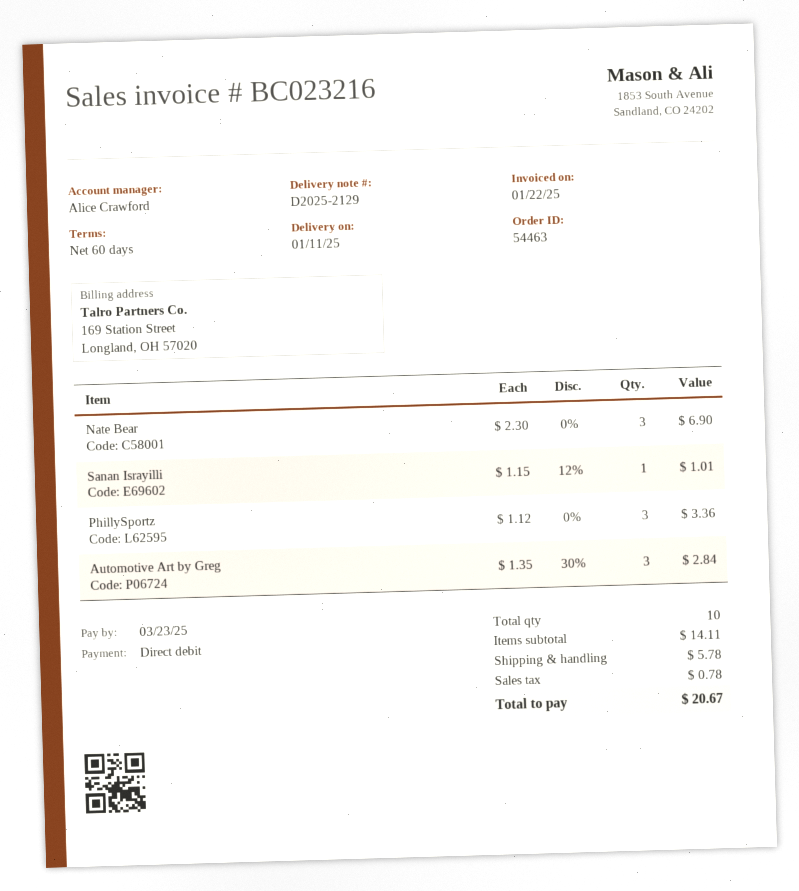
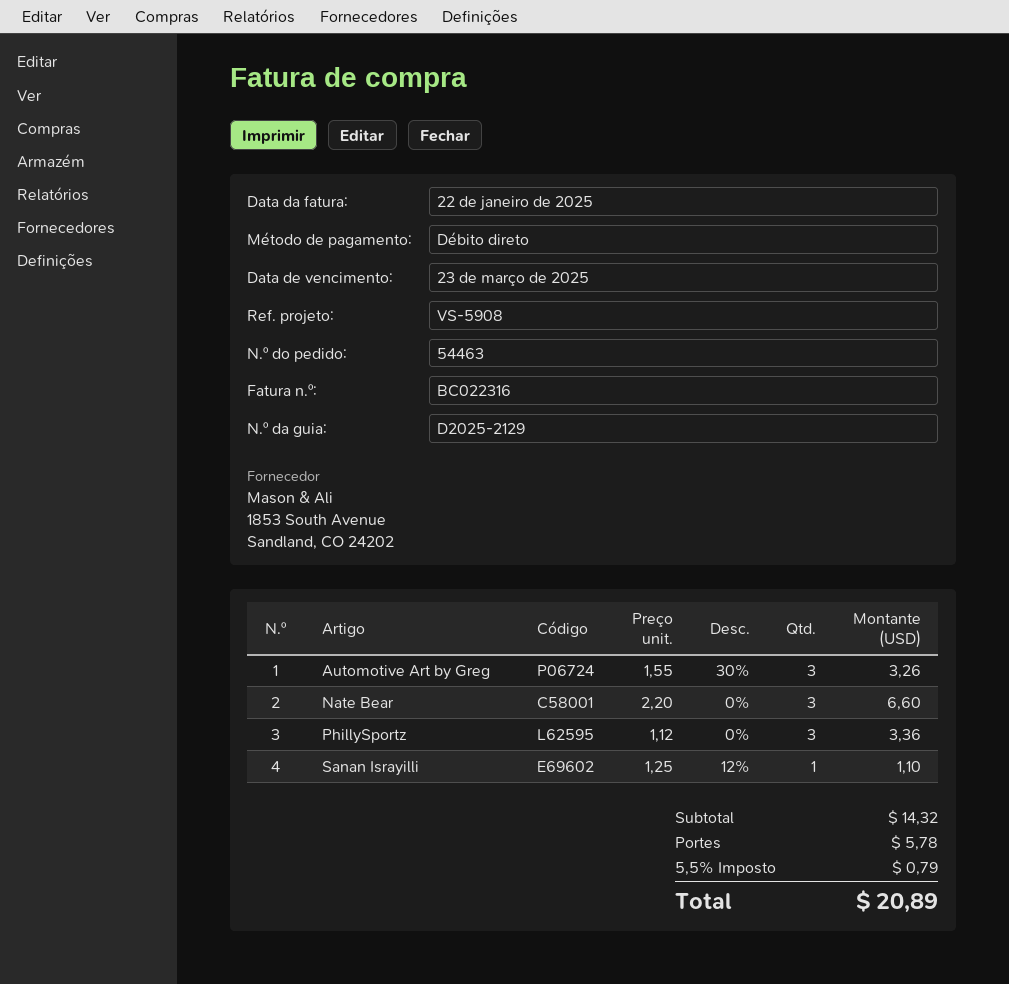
invoice number: BC023216 -> BC022316
Nate Bear: 3 x 2.30 = 6.90 -> 3 x 2.20 = 6.60
Sanan Israyilli: 1 x 1.15 - 12% = 1.01 -> 1 x 1.25 - 12% = 1.10
Automotive Art by Greg: 3 x 1.35 - 30% = 2.84 -> 3 x 1.55 - 30% = 3.26
subtotal: 14.11 -> 14.32
tax: 0.78 -> 0.79
total: 20.67 -> 20.89

